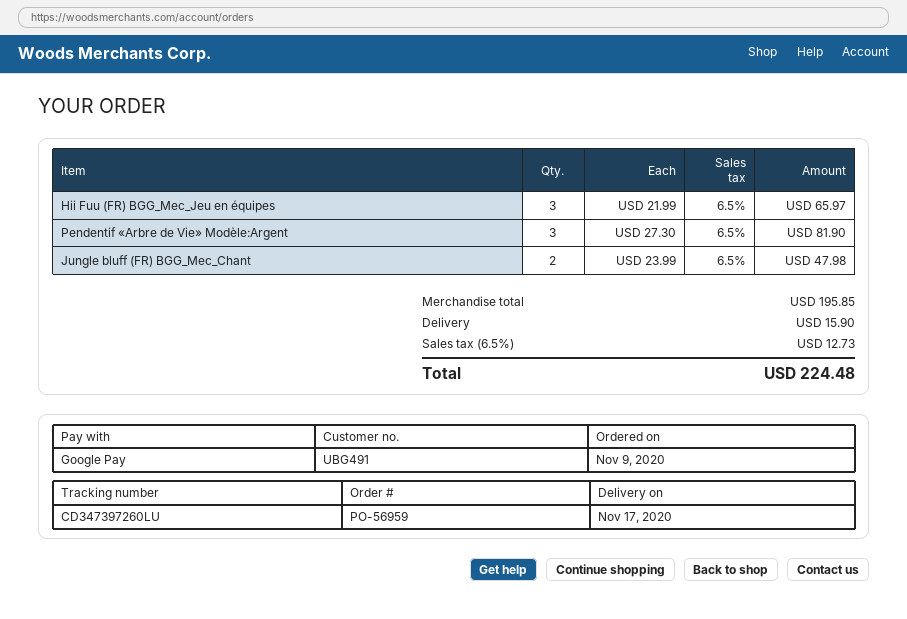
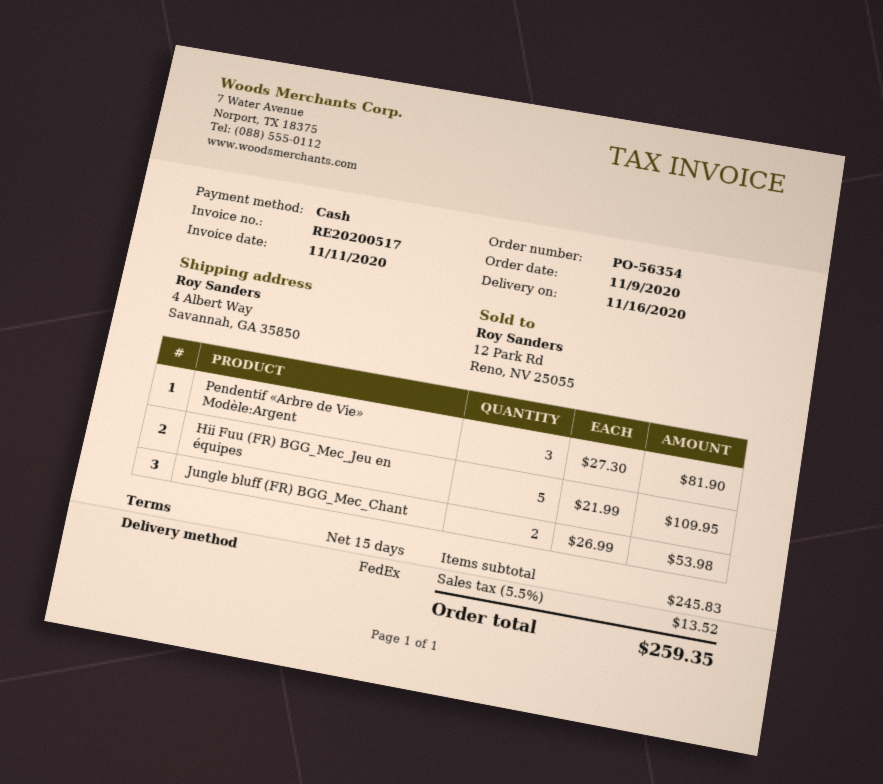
order number: PO-56959 -> PO-56354
delivery date: 2020-11-17 -> 2020-11-16
payment method: Google Pay -> cash
Hii Fuu (FR) BGG_Mec_Jeu en équipes: 3 x 21.99 = 65.97 -> 5 x 21.99 = 109.95
Jungle bluff (FR) BGG_Mec_Chant: 2 x 23.99 = 47.98 -> 2 x 26.99 = 53.98
subtotal: 195.85 -> 245.83
shipping: 15.90 -> none
tax: 6.5% = 12.73 -> 5.5% = 13.52
total: 224.48 -> 259.35

